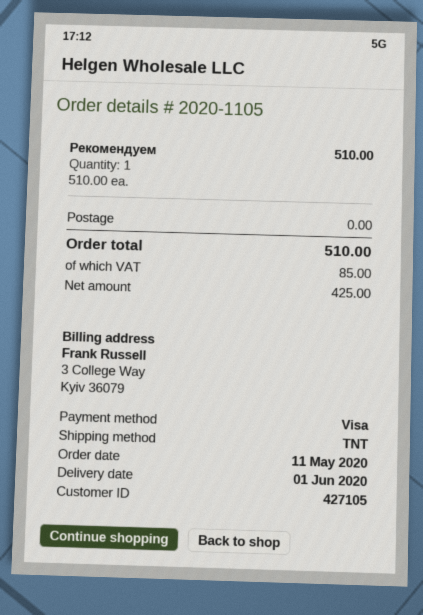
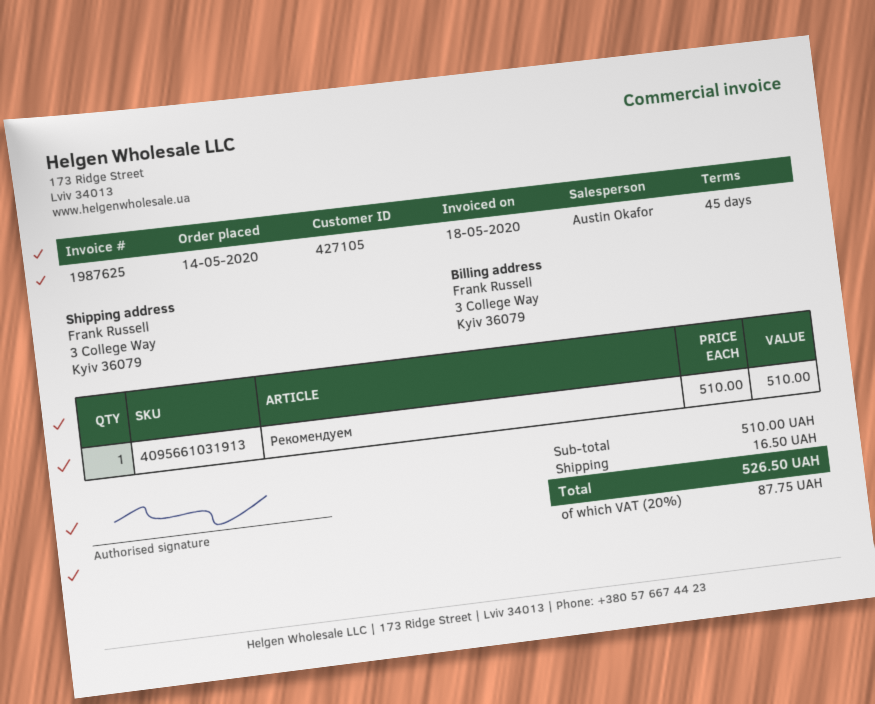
order date: 2020-05-11 -> 2020-05-14
shipping: 0.00 -> 16.50
tax: 85.00 -> 87.75
total: 510.00 -> 526.50

